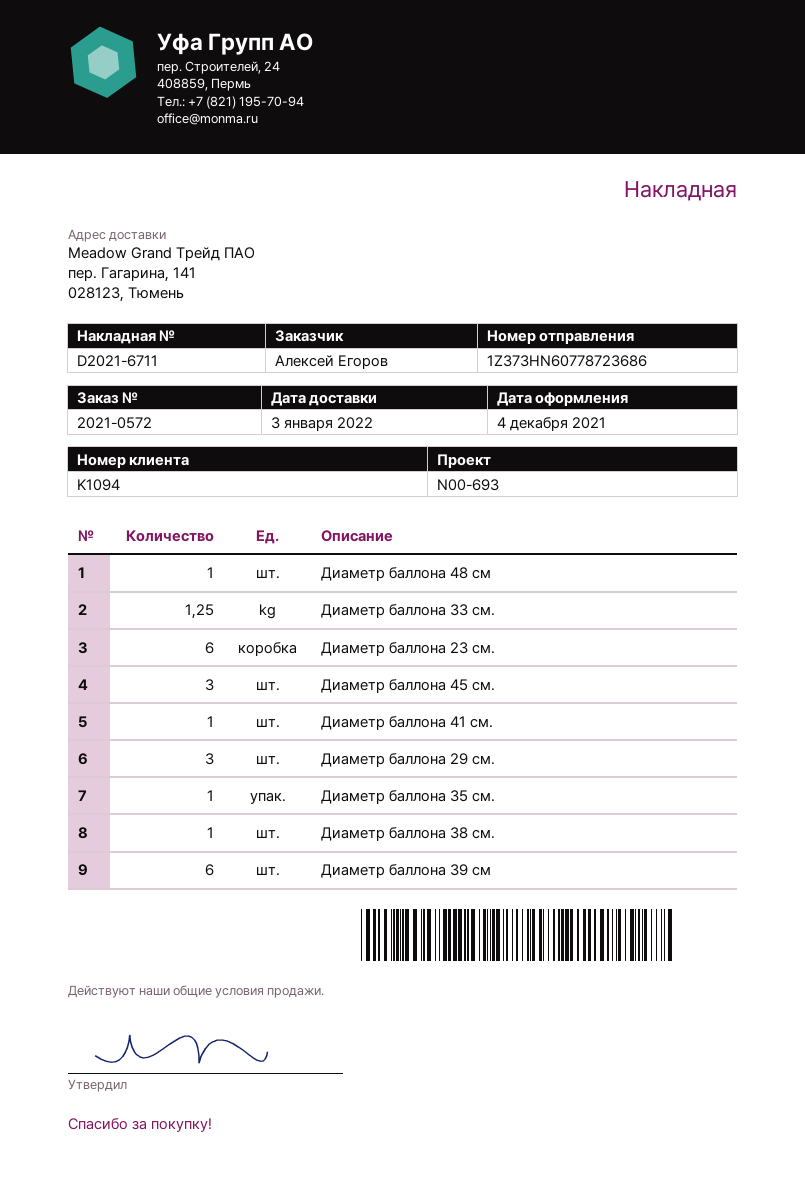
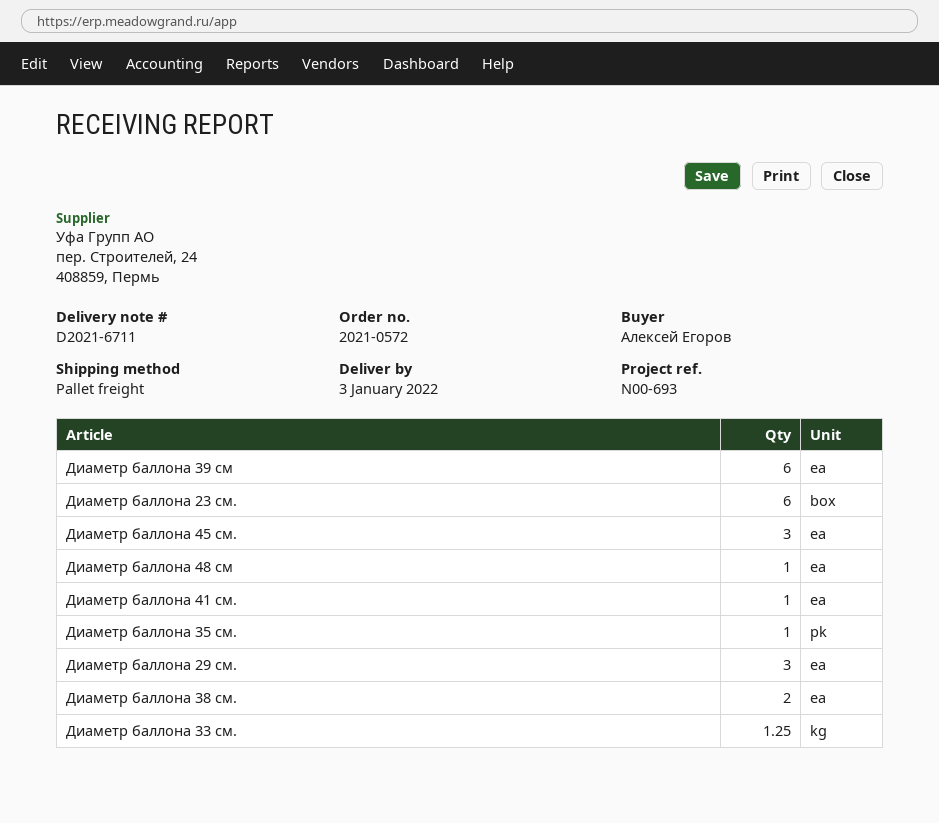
Диаметр баллона 38 см.: 1 -> 2

